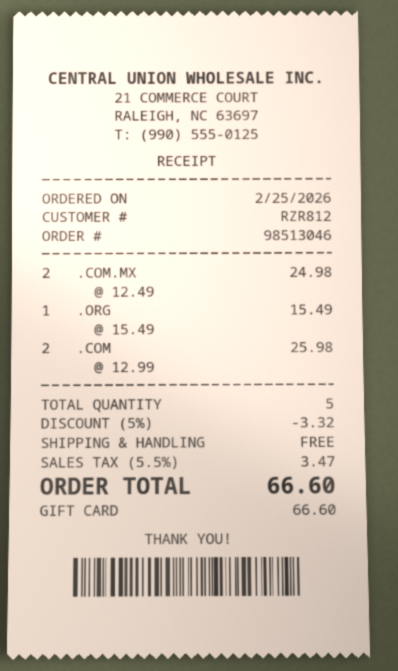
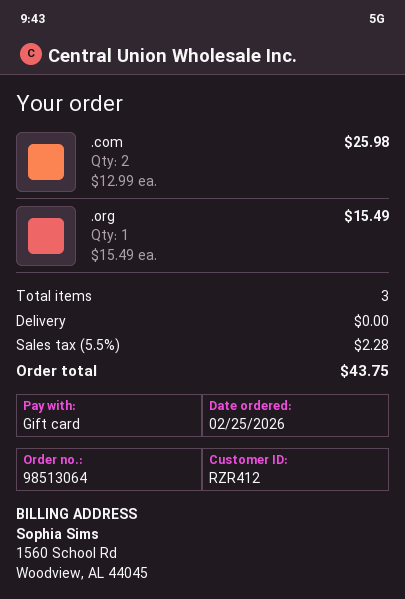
order number: 98513046 -> 98513064
customer number: RZR812 -> RZR412
.COM.MX: 2 x 12.49 = 24.98 -> none
total quantity: 5 -> 3
discount: 5% = 3.32 -> none
tax: 5.5% = 3.47 -> 5.5% = 2.28
total: 66.60 -> 43.75

